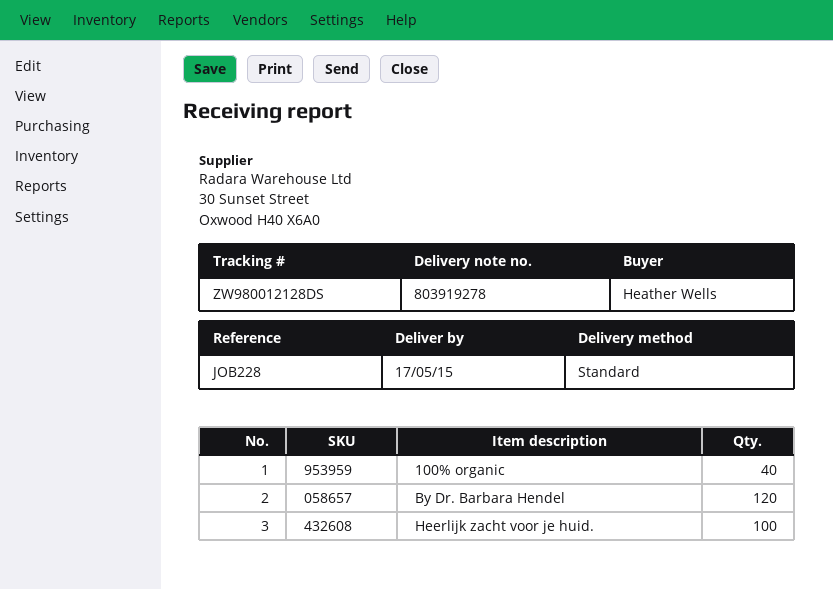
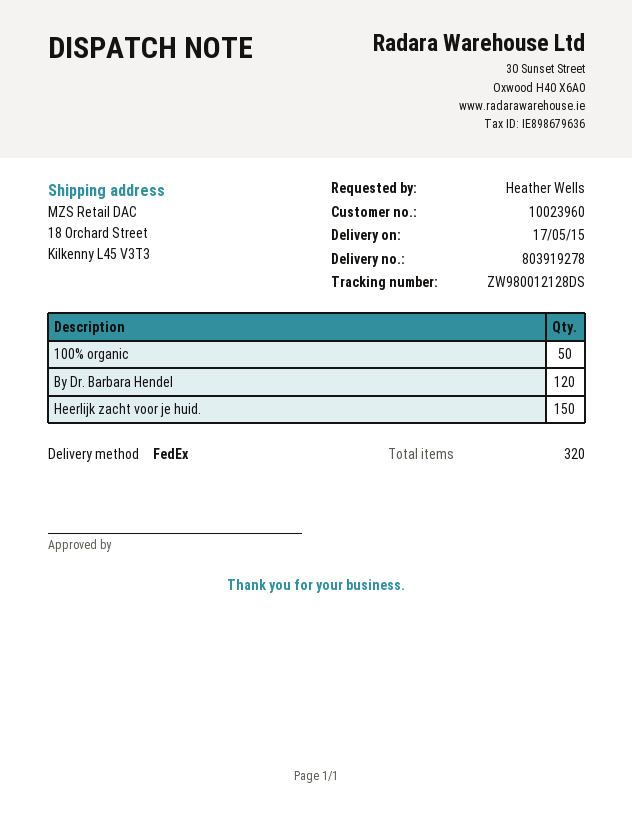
shipping method: standard -> FedEx
100% organic: 40 -> 50
Heerlijk zacht voor je huid.: 100 -> 150

